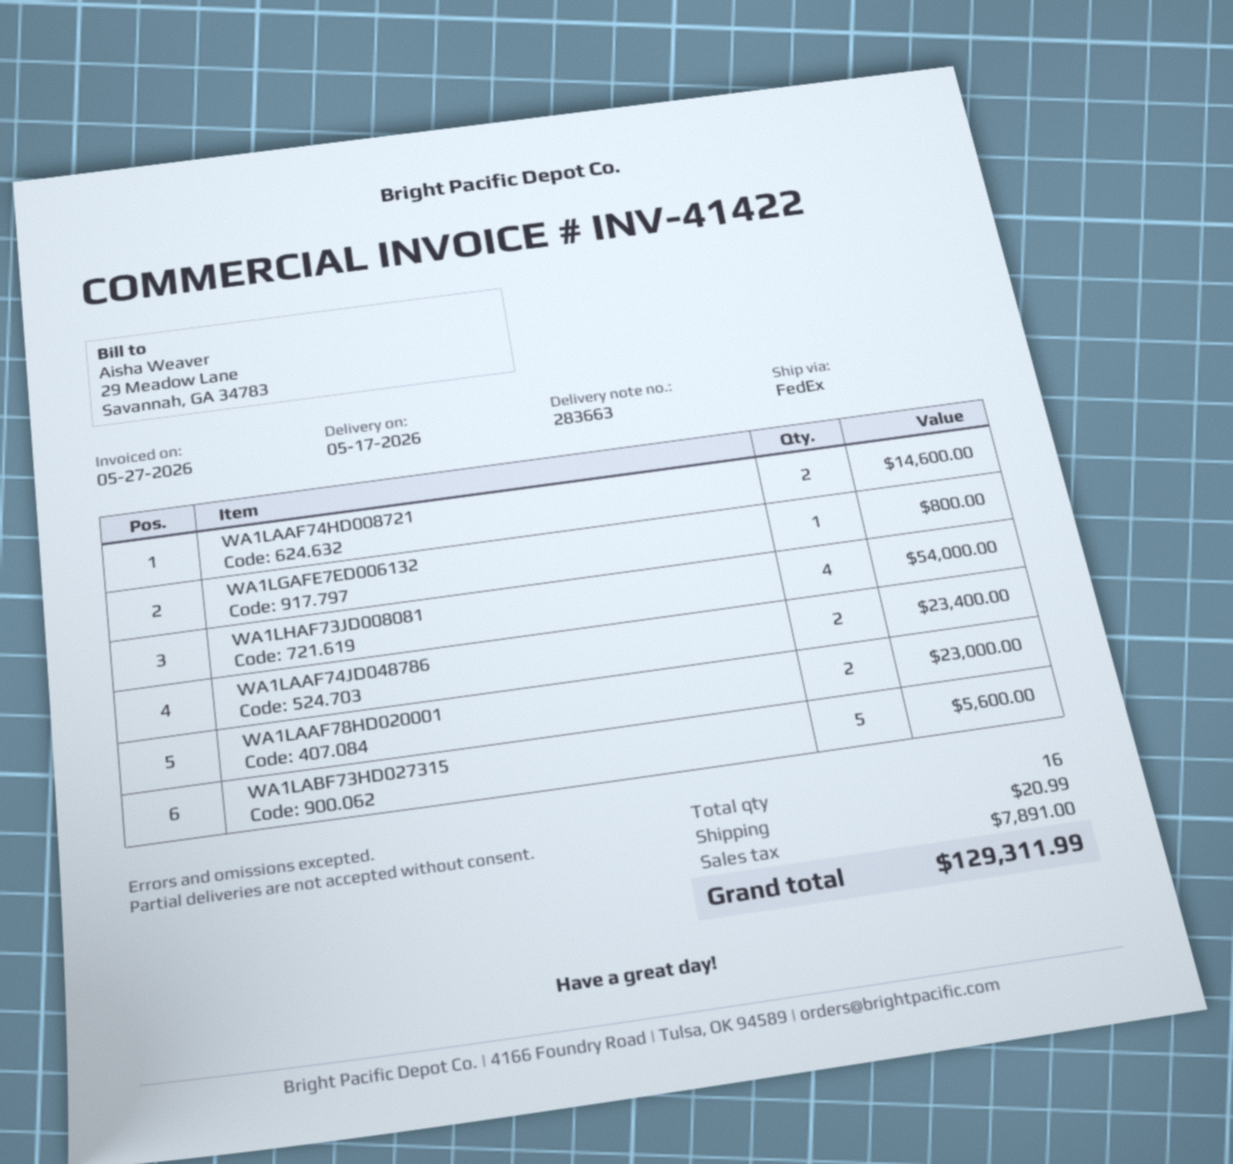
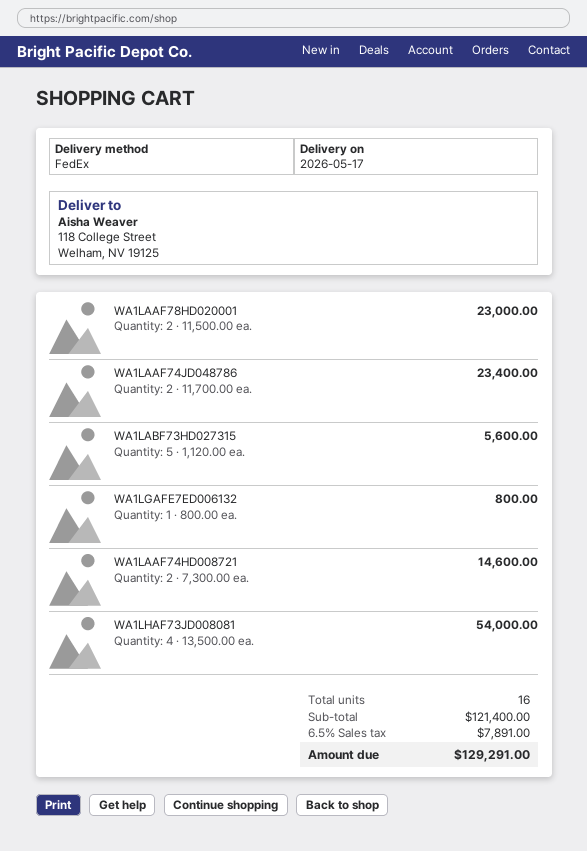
shipping: 20.99 -> none
total: 129311.99 -> 129291.00

